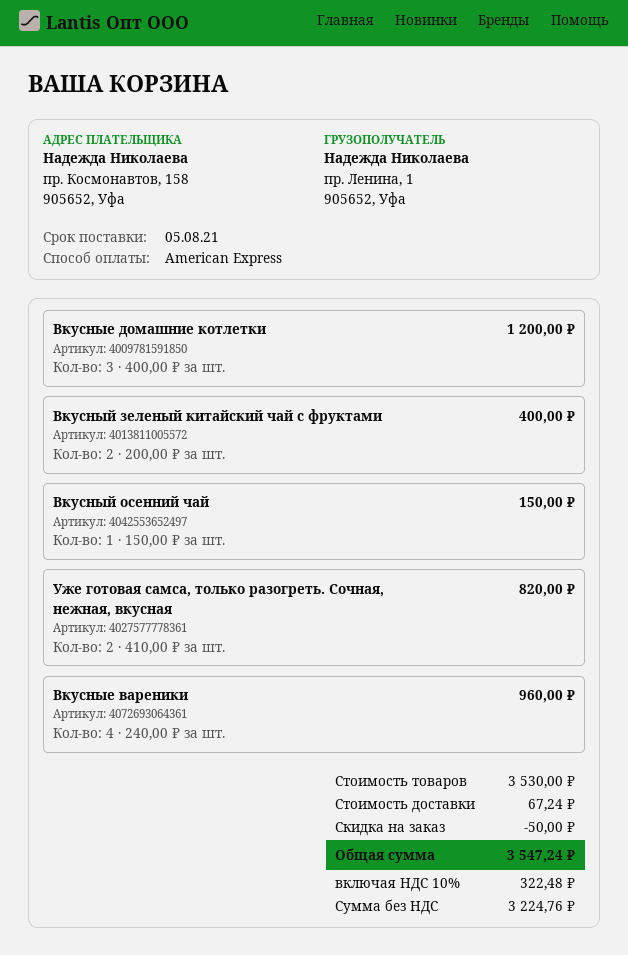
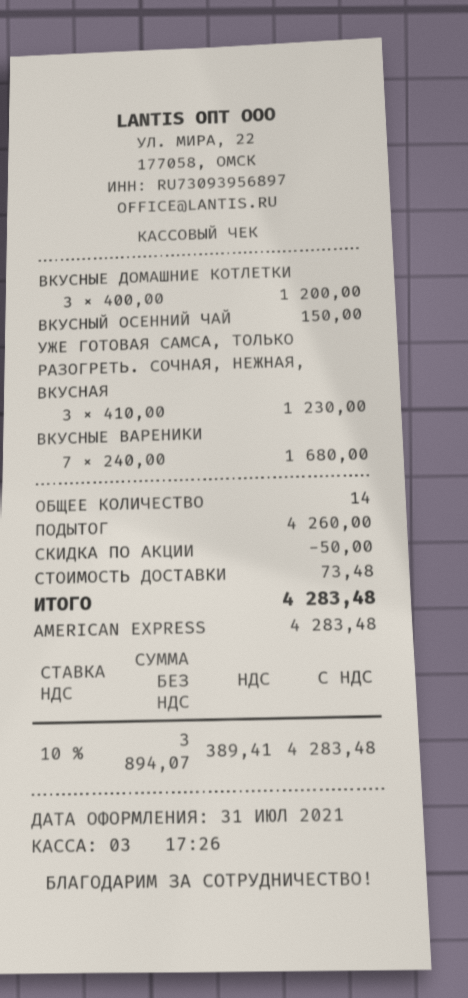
Вкусный зеленый китайский чай с фруктами: 2 x 200.00 = 400.00 -> none
Уже готовая самса, только разогреть. Сочная, нежная, вкусная: 2 x 410.00 = 820.00 -> 3 x 410.00 = 1230.00
Вкусные вареники: 4 x 240.00 = 960.00 -> 7 x 240.00 = 1680.00
subtotal: 3530.00 -> 4260.00
shipping: 67.24 -> 73.48
net: 3224.76 -> 3894.07
tax: 10% = 322.48 -> 10% = 389.41
total: 3547.24 -> 4283.48

